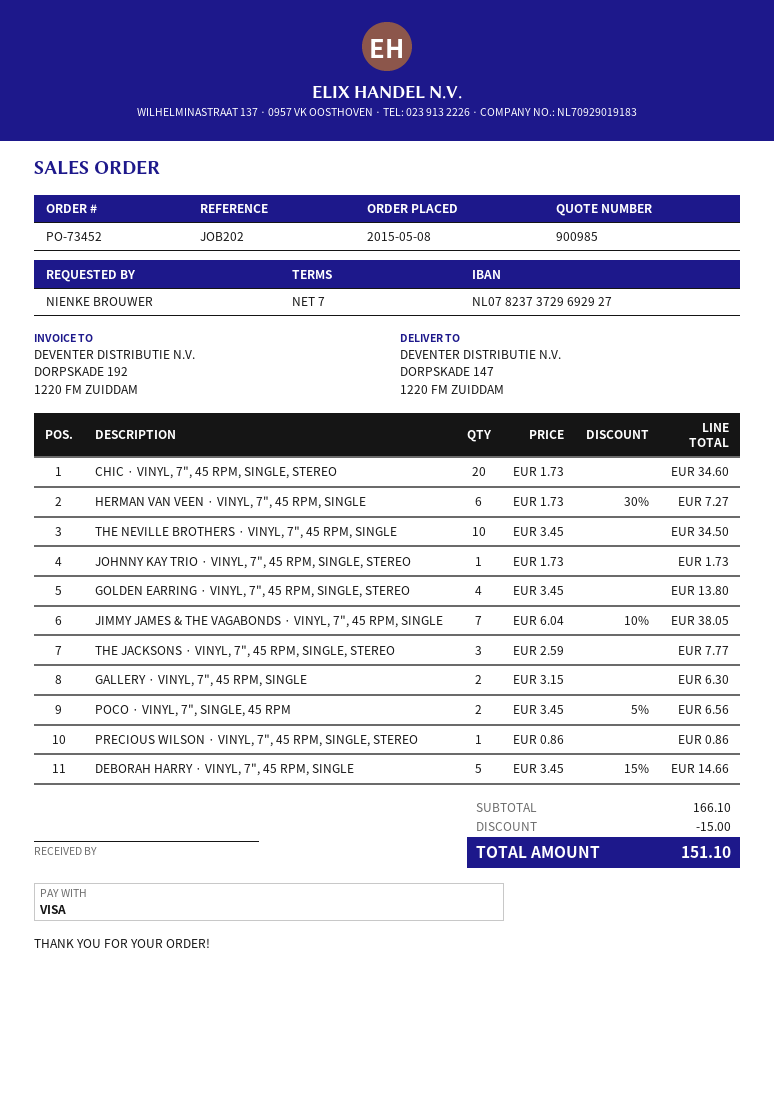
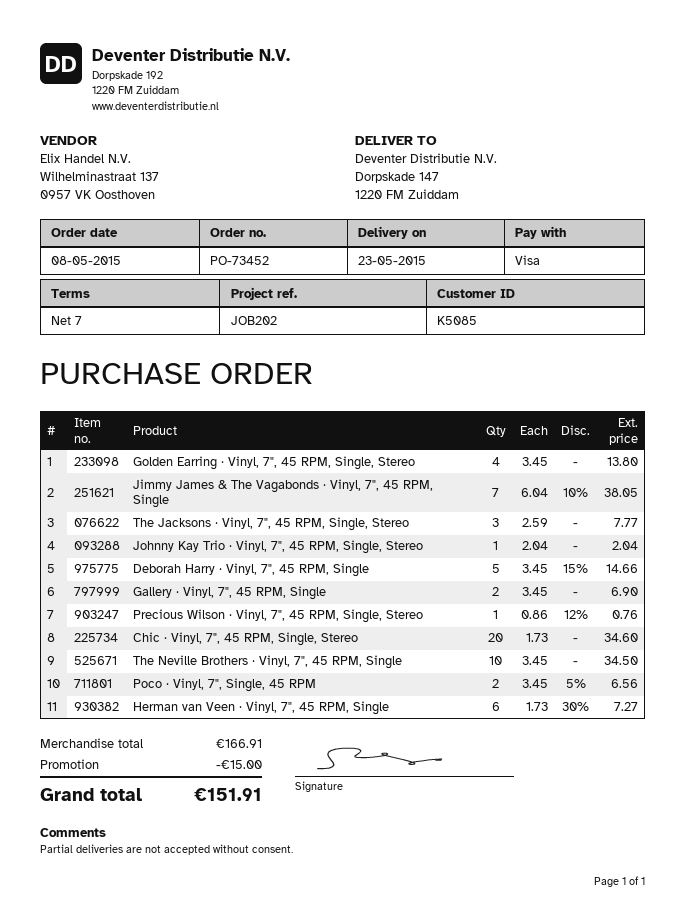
JOHNNY KAY TRIO · VINYL, 7", 45 RPM, SINGLE, STEREO: 1 x 1.73 = 1.73 -> 1 x 2.04 = 2.04
GALLERY · VINYL, 7", 45 RPM, SINGLE: 2 x 3.15 = 6.30 -> 2 x 3.45 = 6.90
PRECIOUS WILSON · VINYL, 7", 45 RPM, SINGLE, STEREO: 1 x 0.86 = 0.86 -> 1 x 0.86 - 12% = 0.76
subtotal: 166.10 -> 166.91
total: 151.10 -> 151.91

